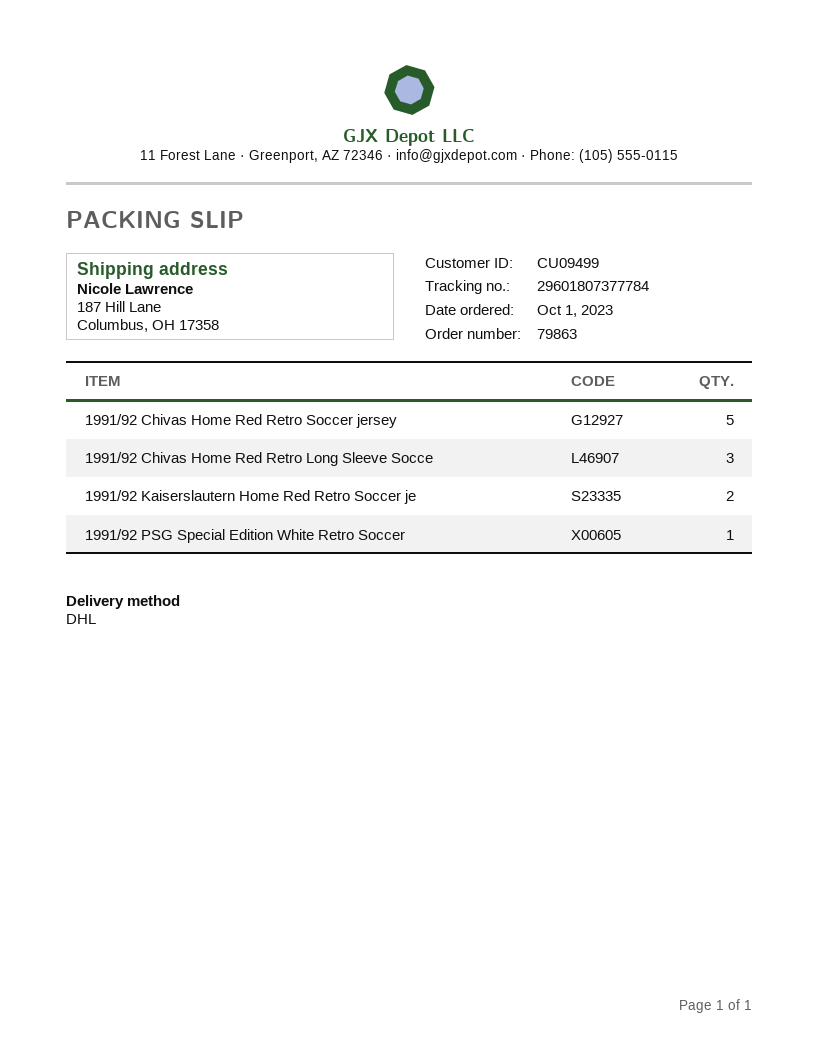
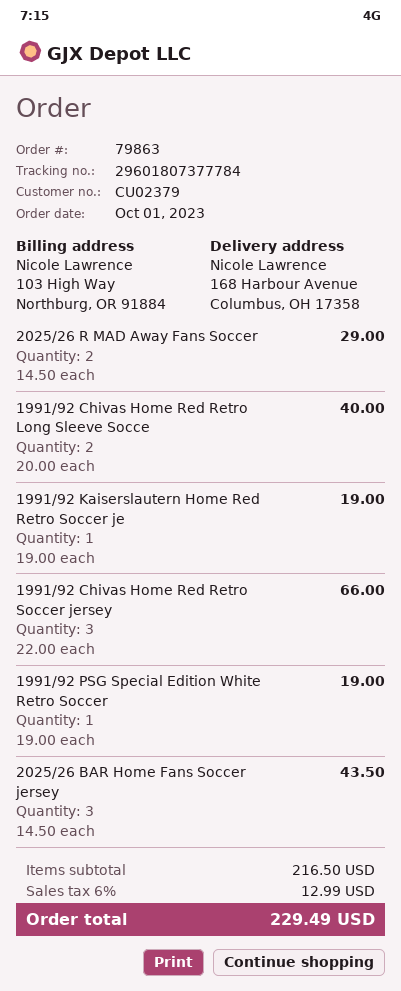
customer number: CU09499 -> CU02379
ship to: 187 Hill Lane, Columbus, OH 17358 -> 168 Harbour Avenue, Columbus, OH 17358
1991/92 Chivas Home Red Retro Soccer jersey: 5 -> 3
1991/92 Chivas Home Red Retro Long Sleeve Socce: 3 -> 2
1991/92 Kaiserslautern Home Red Retro Soccer je: 2 -> 1
2025/26 R MAD Away Fans Soccer: none -> 2
2025/26 BAR Home Fans Soccer jersey: none -> 3

